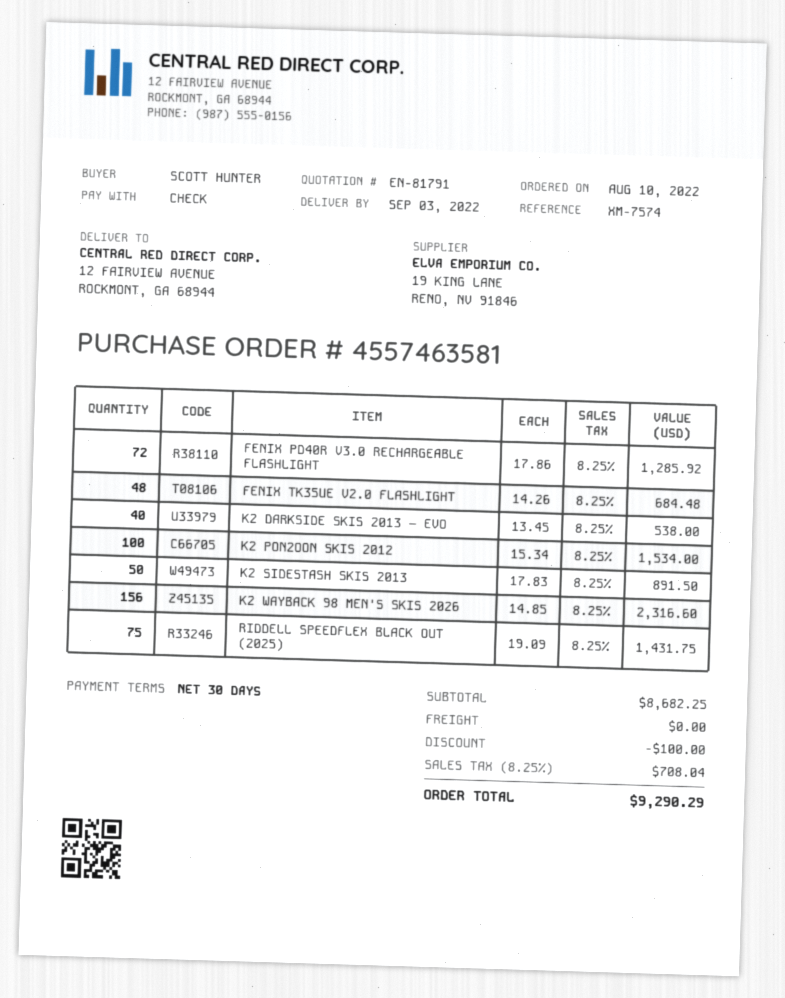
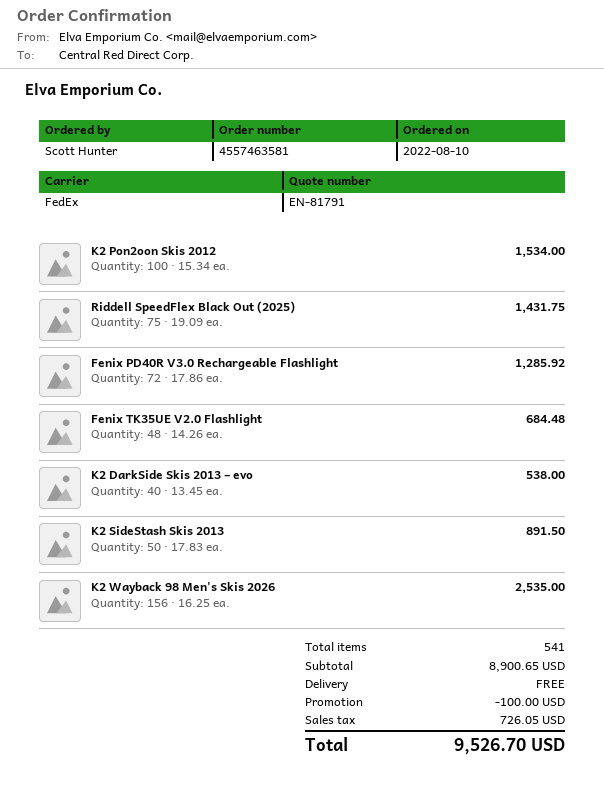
K2 WAYBACK 98 MEN'S SKIS 2026: 156 x 14.85 = 2316.60 -> 156 x 16.25 = 2535.00
subtotal: 8682.25 -> 8900.65
tax: 708.04 -> 726.05
total: 9290.29 -> 9526.70

